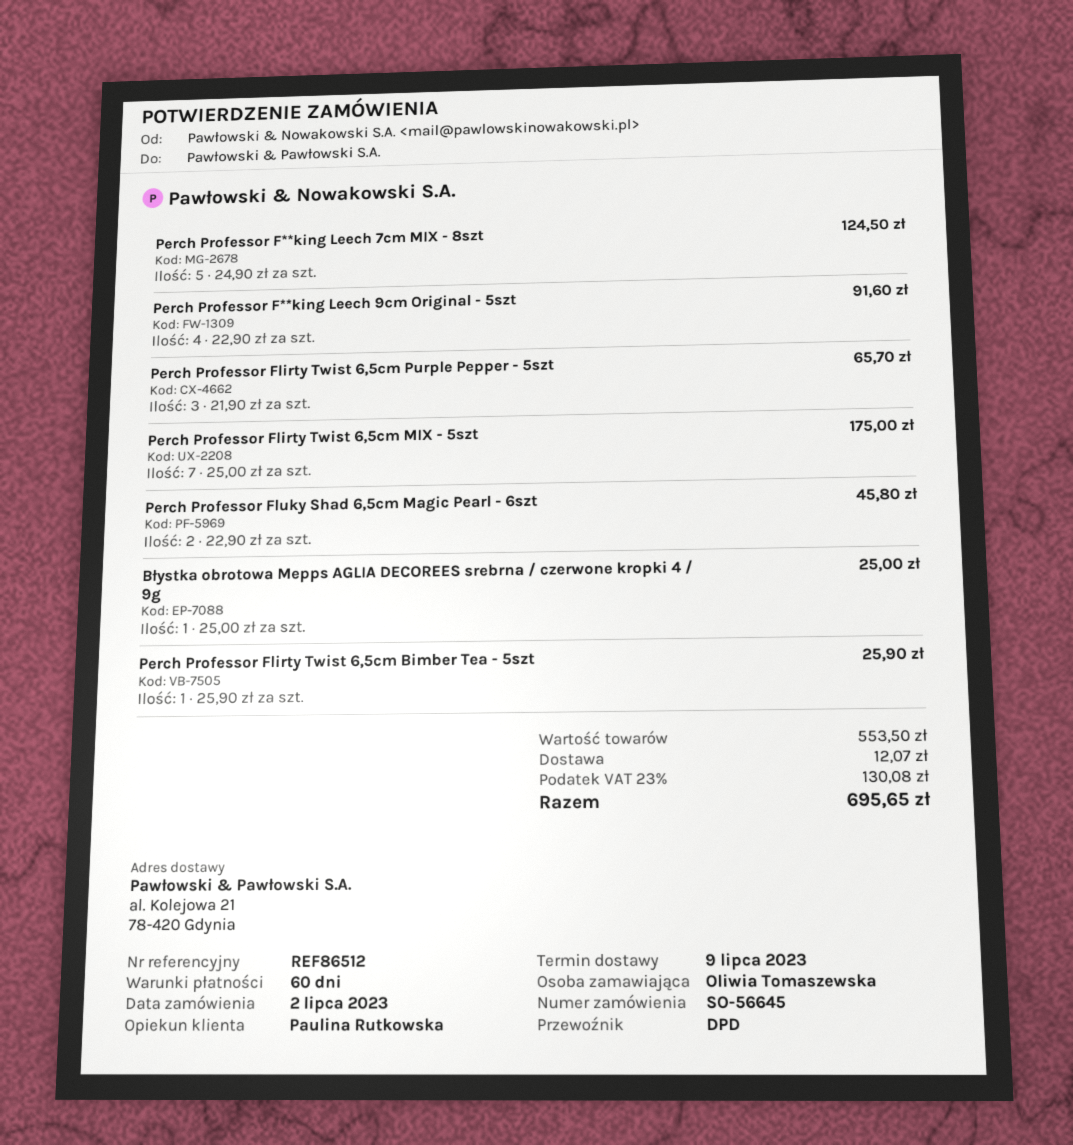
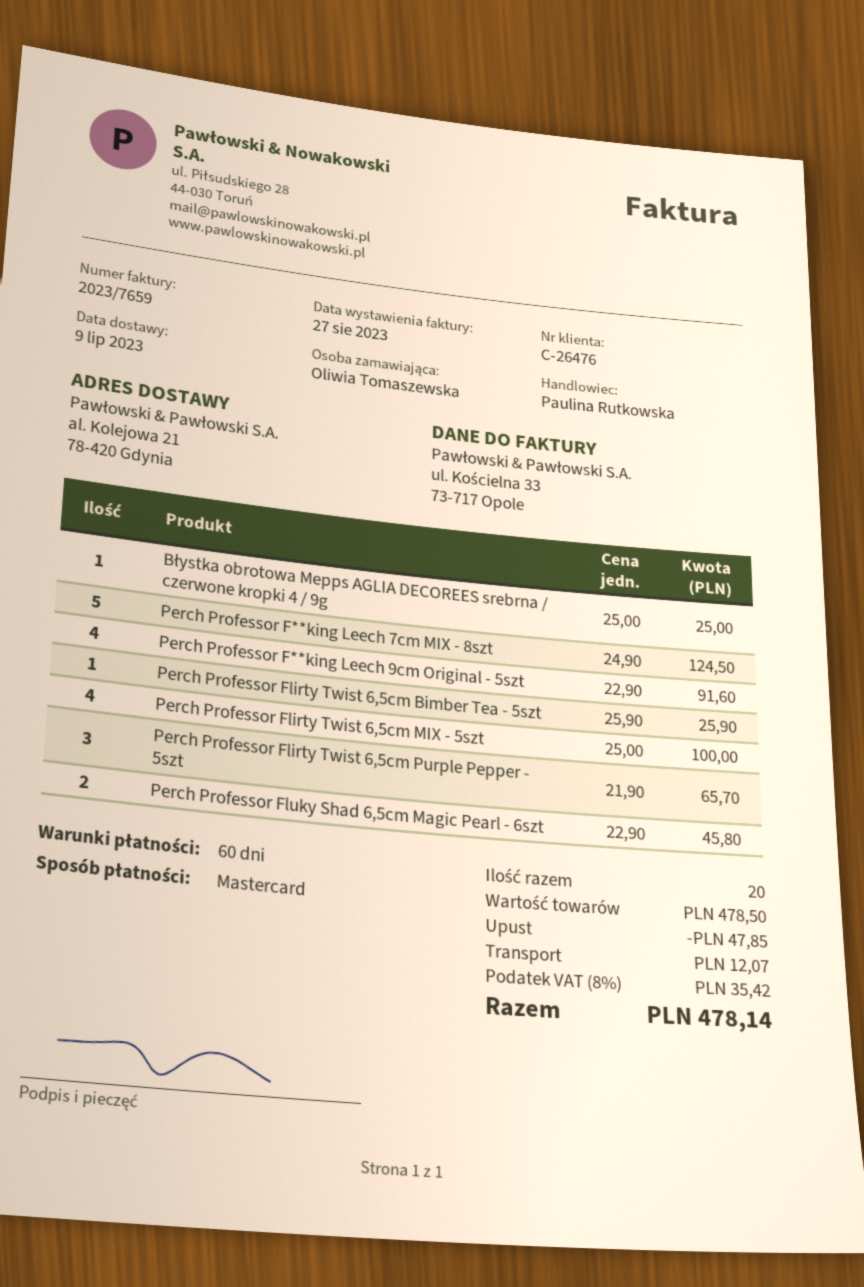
Perch Professor Flirty Twist 6,5cm MIX - 5szt: 7 x 25.00 = 175.00 -> 4 x 25.00 = 100.00
subtotal: 553.50 -> 478.50
discount: none -> 47.85
tax: 23% = 130.08 -> 8% = 35.42
total: 695.65 -> 478.14

